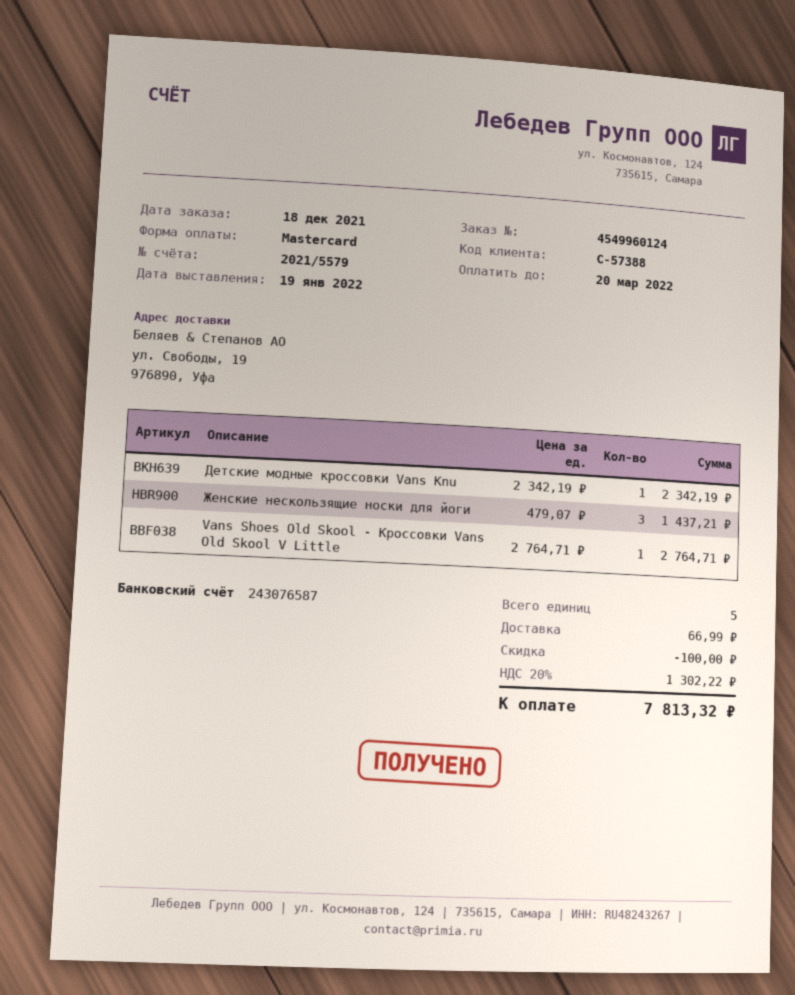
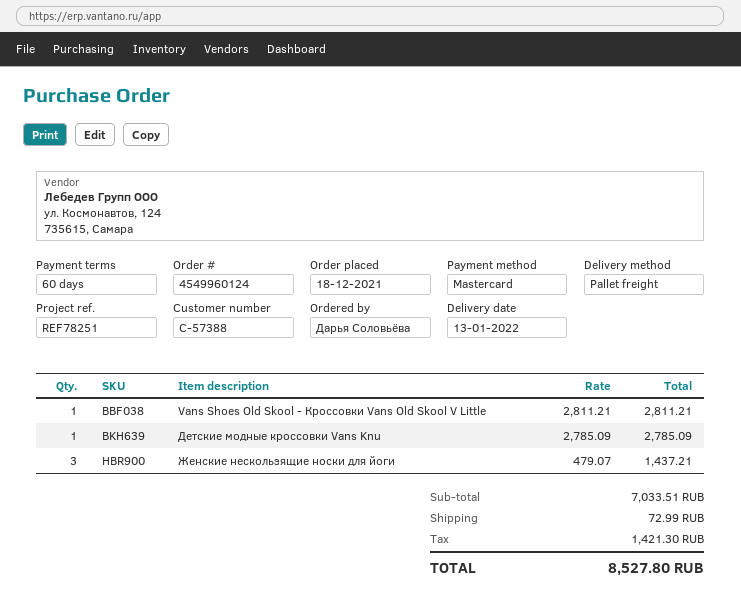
Детские модные кроссовки Vans Knu: 1 x 2342.19 = 2342.19 -> 1 x 2785.09 = 2785.09
Vans Shoes Old Skool - Кроссовки Vans Old Skool V Little: 1 x 2764.71 = 2764.71 -> 1 x 2811.21 = 2811.21
discount: 100.00 -> none
shipping: 66.99 -> 72.99
tax: 1302.22 -> 1421.30
total: 7813.32 -> 8527.80

